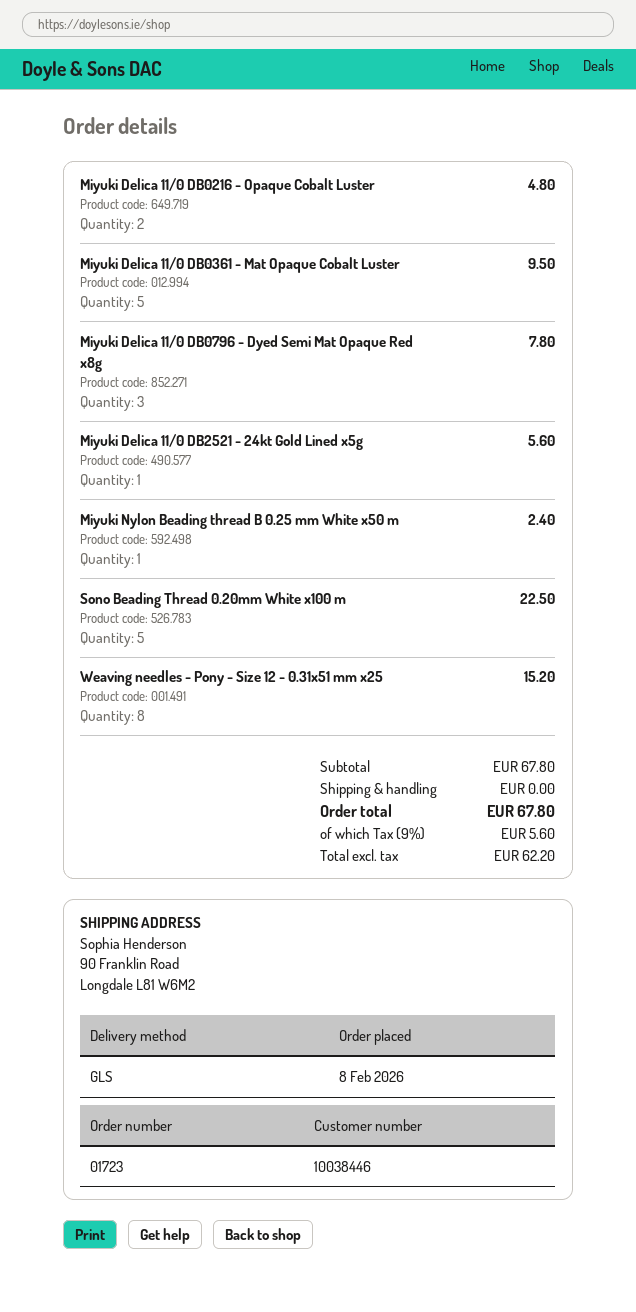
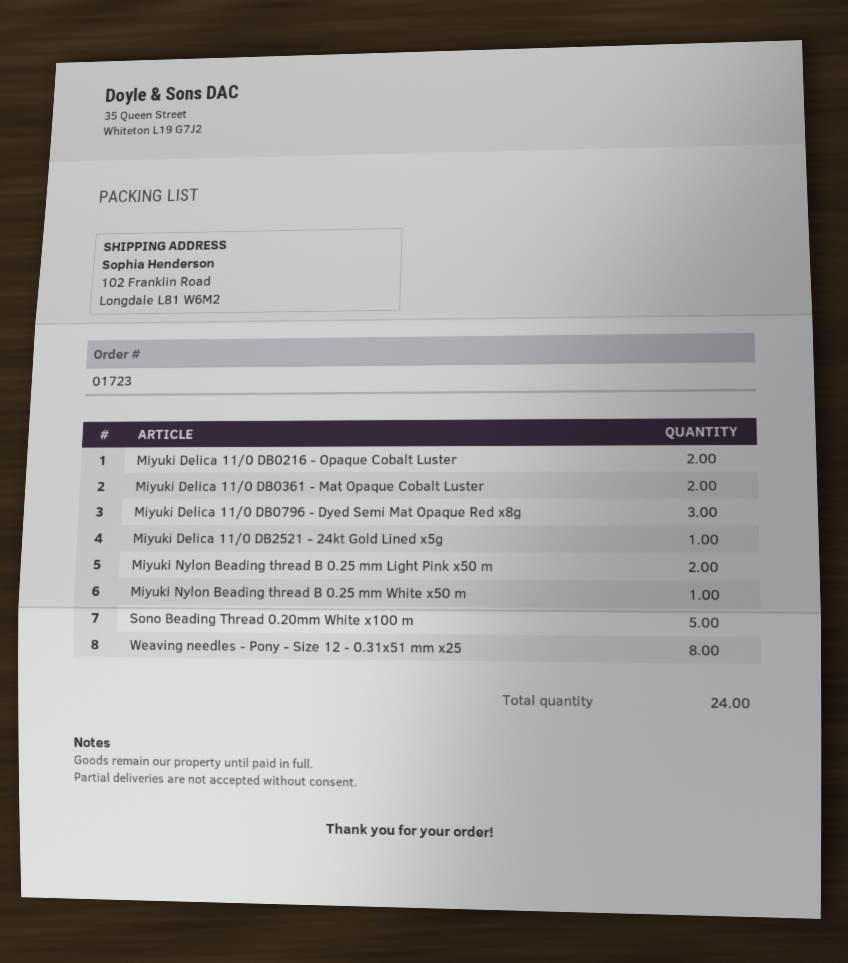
ship to: 90 Franklin Road, Longdale L81 W6M2 -> 102 Franklin Road, Longdale L81 W6M2
Miyuki Delica 11/0 DB0361 - Mat Opaque Cobalt Luster: 5 -> 2
Miyuki Nylon Beading thread B 0.25 mm Light Pink x50 m: none -> 2

